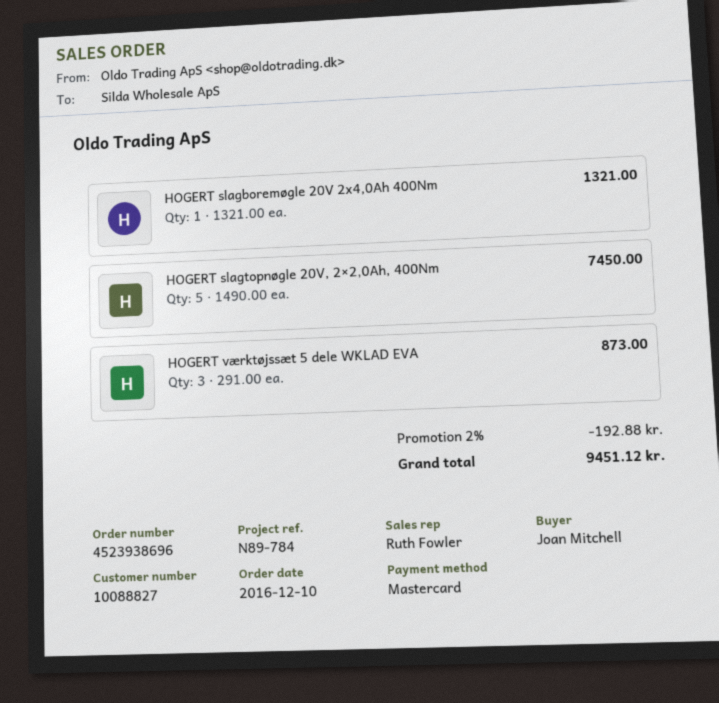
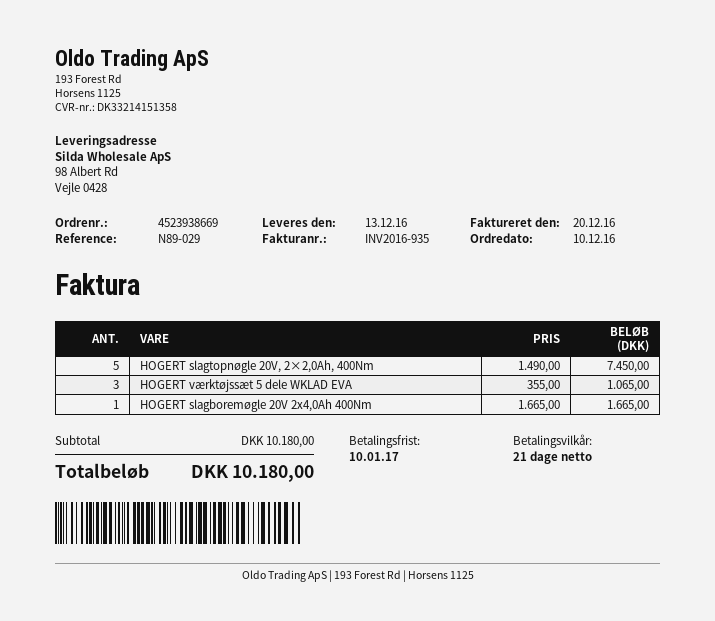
order number: 4523938696 -> 4523938669
reference: N89-784 -> N89-029
HOGERT slagboremøgle 20V 2x4,0Ah 400Nm: 1 x 1321.00 = 1321.00 -> 1 x 1665.00 = 1665.00
HOGERT værktøjssæt 5 dele WKLAD EVA: 3 x 291.00 = 873.00 -> 3 x 355.00 = 1065.00
discount: 2% = 192.88 -> none
total: 9451.12 -> 10180.00

